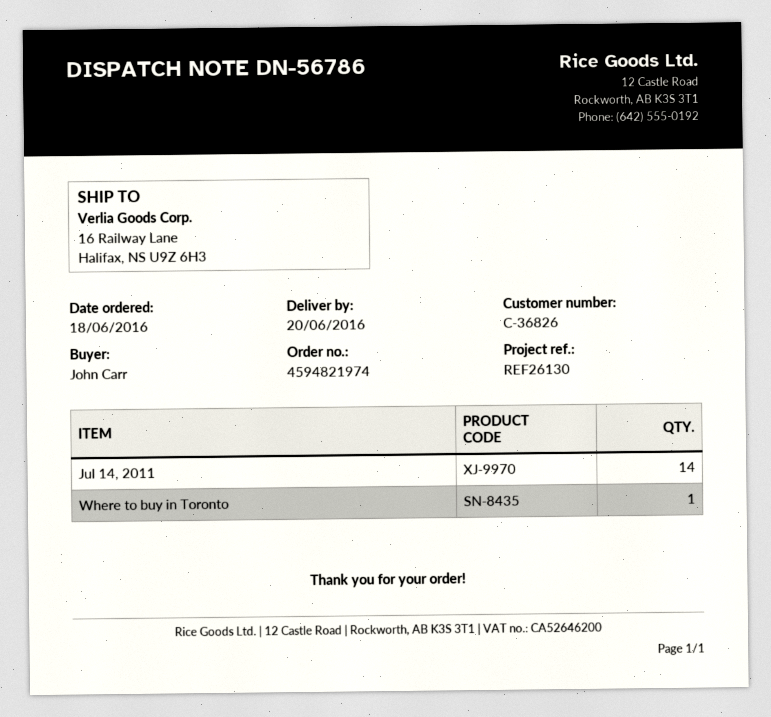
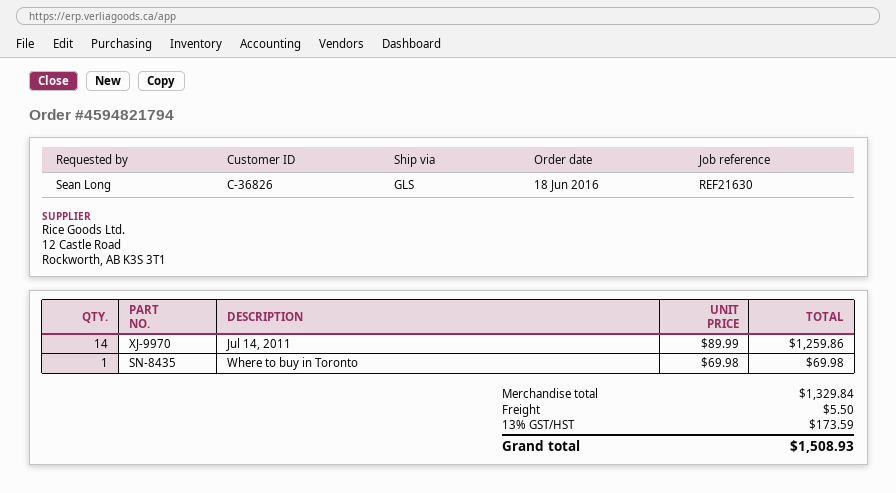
order number: 4594821974 -> 4594821794
reference: REF26130 -> REF21630
ordered by: John Carr -> Sean Long

